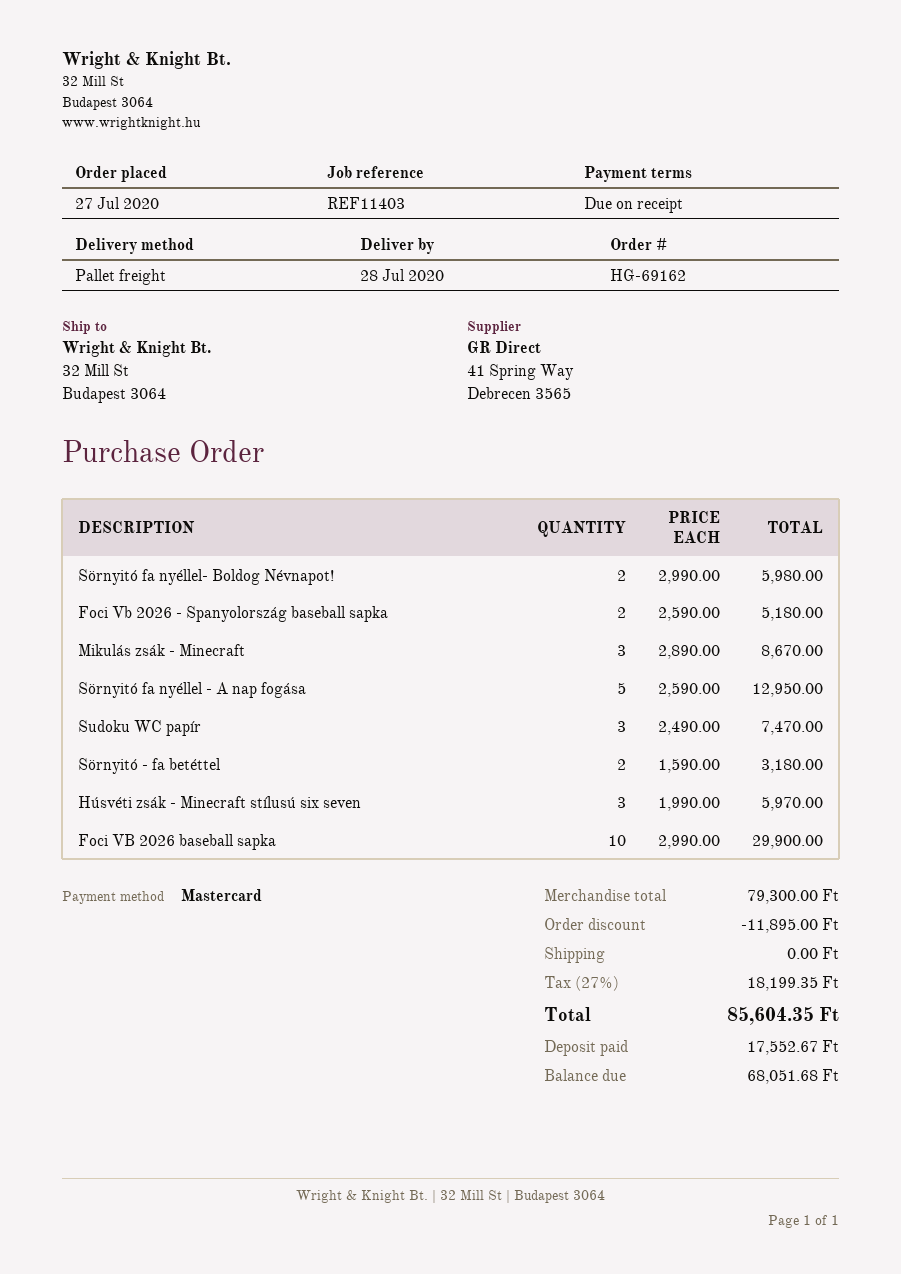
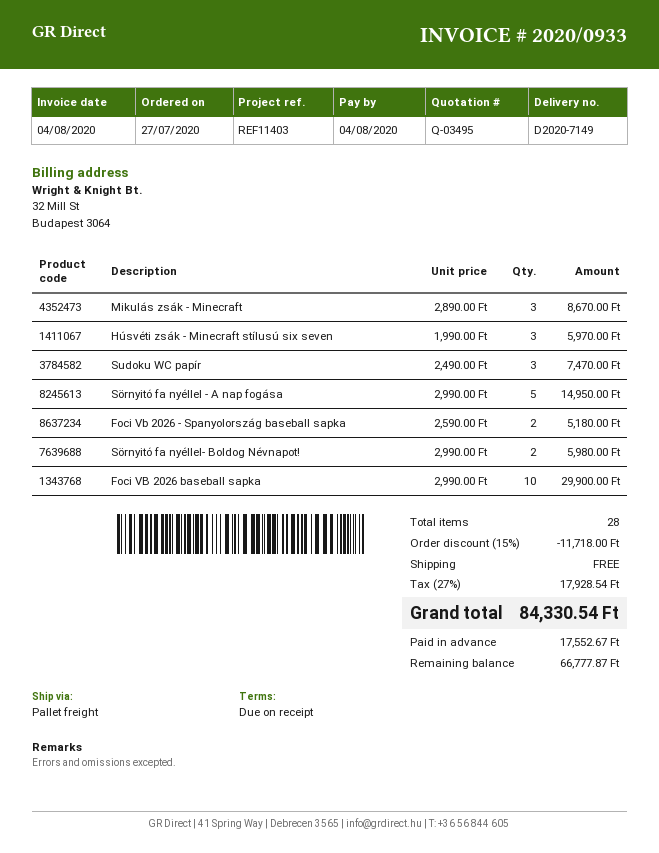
Sörnyitó fa nyéllel - A nap fogása: 5 x 2590.00 = 12950.00 -> 5 x 2990.00 = 14950.00
Sörnyitó - fa betéttel: 2 x 1590.00 = 3180.00 -> none
discount: 11895.00 -> 11718.00
tax: 27% = 18199.35 -> 27% = 17928.54
total: 85604.35 -> 84330.54
balance: 68051.68 -> 66777.87

